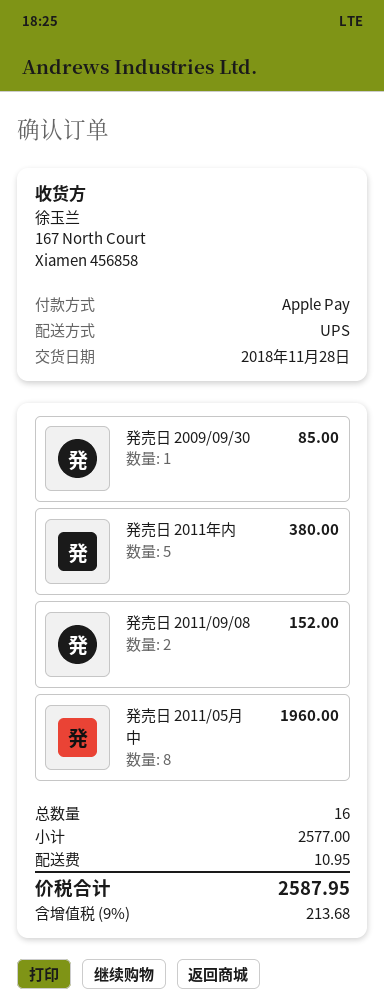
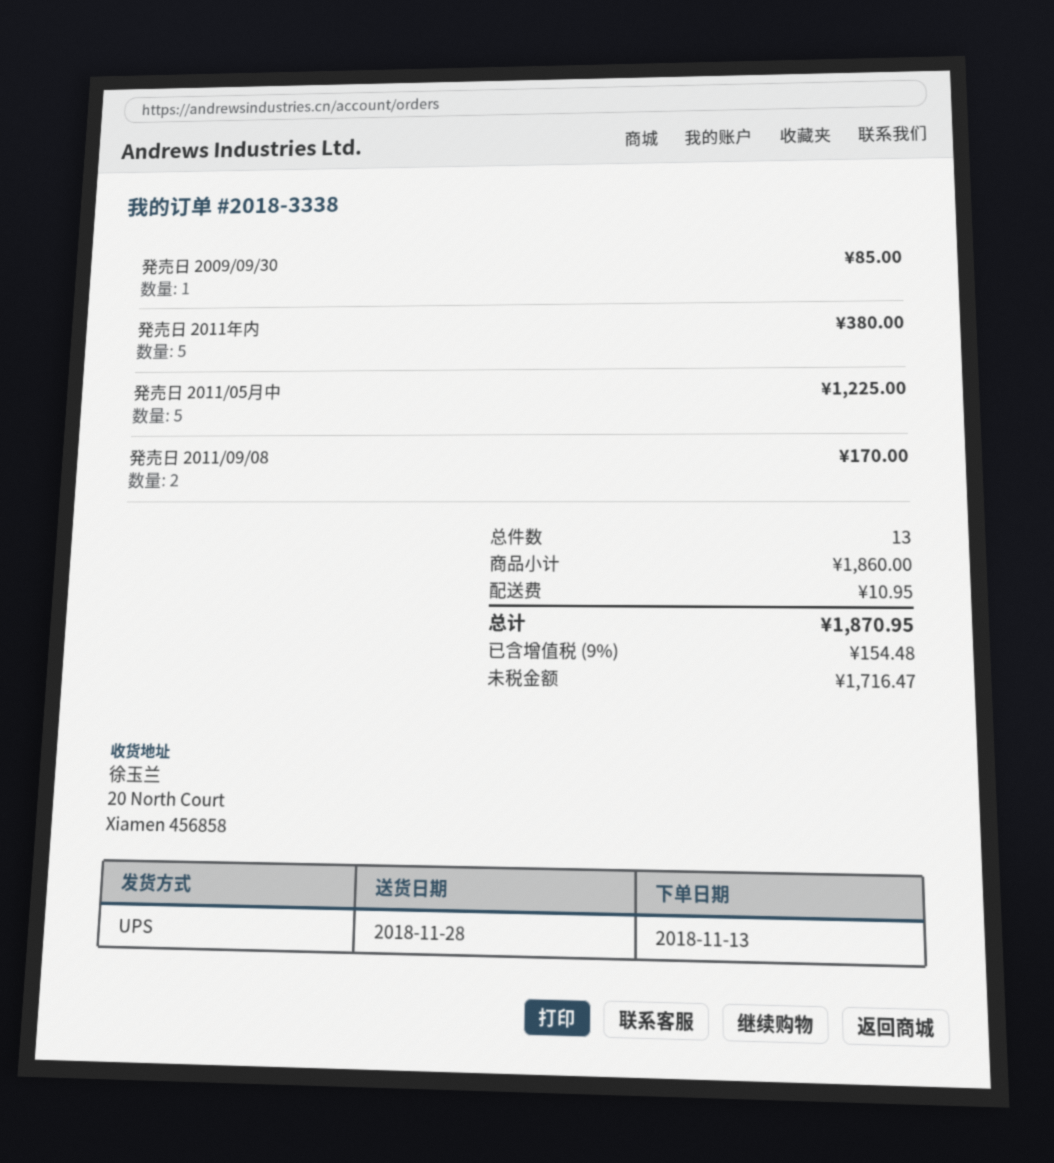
ship to: 167 North Court, Xiamen 456858 -> 20 North Court, Xiamen 456858
発売日 2011/09/08: 2 for 152.00 -> 2 for 170.00
発売日 2011/05月中: 8 for 1960.00 -> 5 for 1225.00
total quantity: 16 -> 13
subtotal: 2577.00 -> 1860.00
tax: 9% = 213.68 -> 9% = 154.48
total: 2587.95 -> 1870.95

